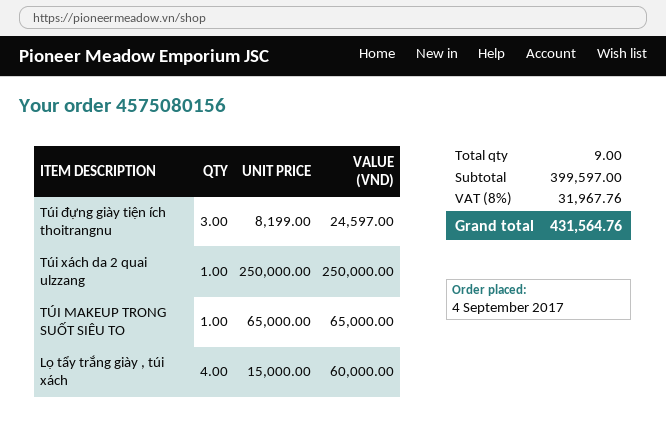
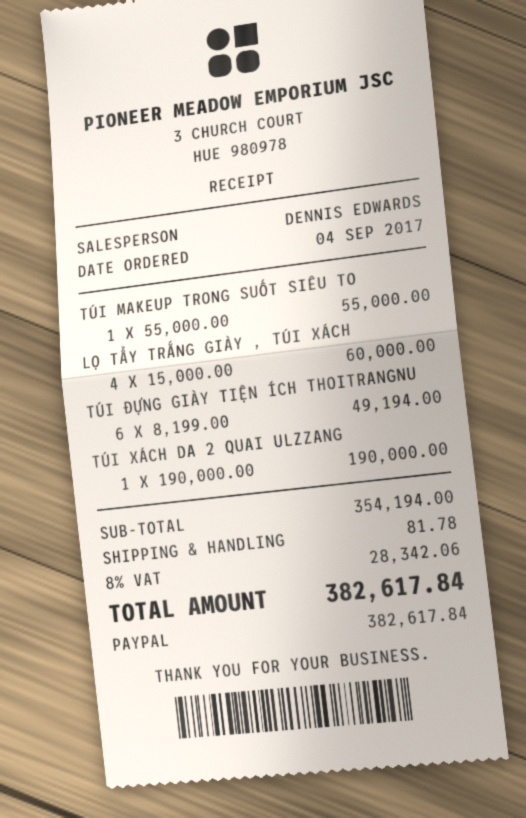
Túi đựng giày tiện ích thoitrangnu: 3 x 8199.00 = 24597.00 -> 6 x 8199.00 = 49194.00
Túi xách da 2 quai ulzzang: 1 x 250000.00 = 250000.00 -> 1 x 190000.00 = 190000.00
TÚI MAKEUP TRONG SUỐT SIÊU TO: 1 x 65000.00 = 65000.00 -> 1 x 55000.00 = 55000.00
subtotal: 399597.00 -> 354194.00
shipping: none -> 81.78
tax: 8% = 31967.76 -> 8% = 28342.06
total: 431564.76 -> 382617.84

